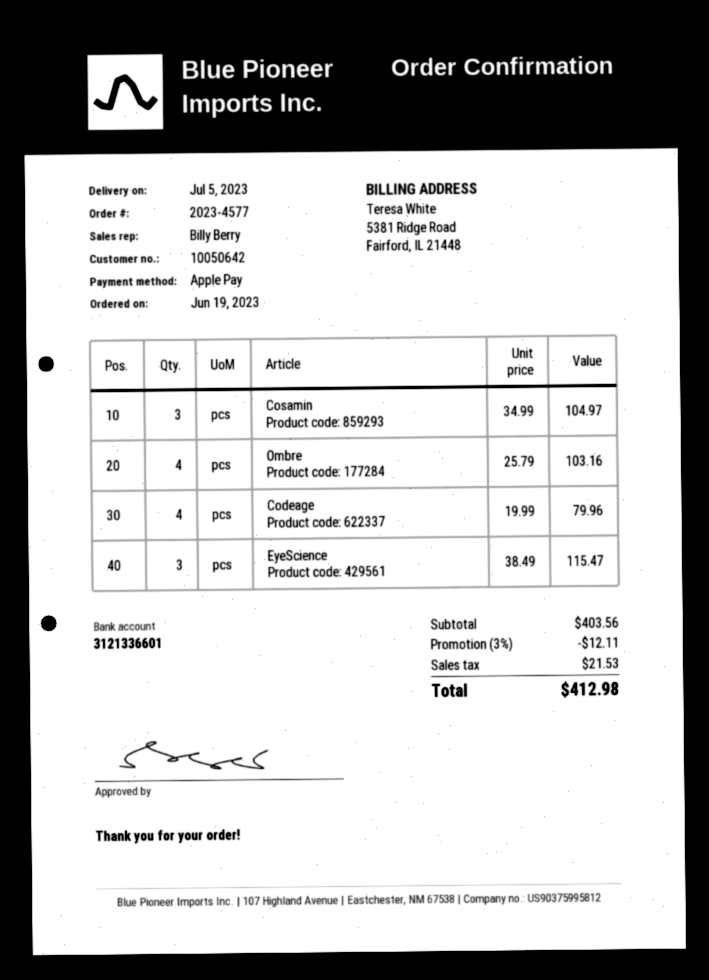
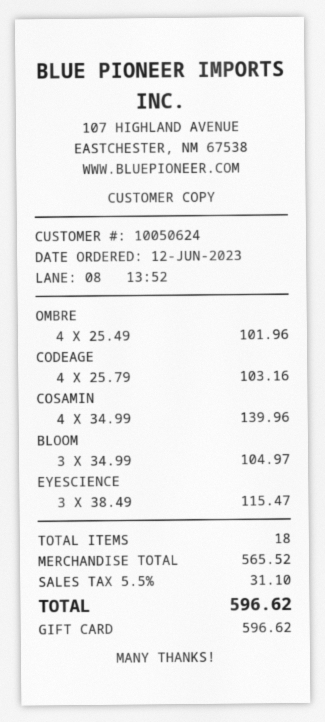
order date: 2023-06-19 -> 2023-06-12
customer number: 10050642 -> 10050624
payment method: Apple Pay -> gift card
Cosamin: 3 x 34.99 = 104.97 -> 4 x 34.99 = 139.96
Ombre: 4 x 25.79 = 103.16 -> 4 x 25.49 = 101.96
Codeage: 4 x 19.99 = 79.96 -> 4 x 25.79 = 103.16
BLOOM: none -> 3 x 34.99 = 104.97
subtotal: 403.56 -> 565.52
discount: 3% = 12.11 -> none
tax: 21.53 -> 31.10
total: 412.98 -> 596.62

